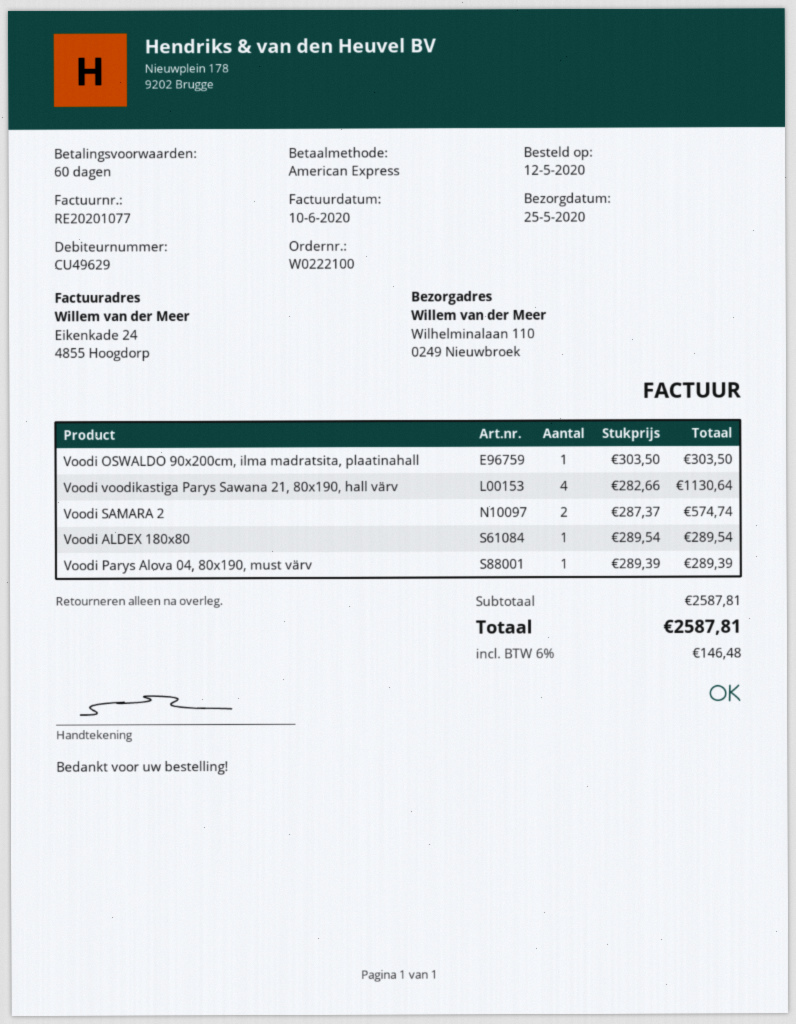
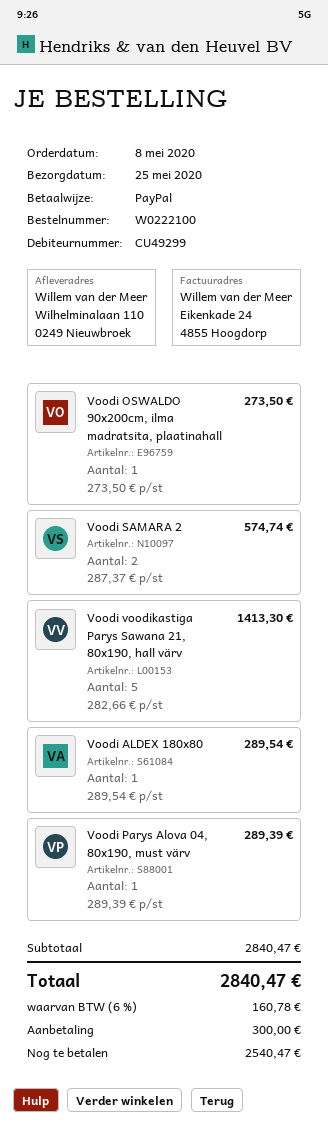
order date: 2020-05-12 -> 2020-05-08
customer number: CU49629 -> CU49299
payment method: American Express -> PayPal
Voodi OSWALDO 90x200cm, ilma madratsita, plaatinahall: 1 x 303.50 = 303.50 -> 1 x 273.50 = 273.50
Voodi voodikastiga Parys Sawana 21, 80x190, hall värv: 4 x 282.66 = 1130.64 -> 5 x 282.66 = 1413.30
subtotal: 2587.81 -> 2840.47
tax: 6% = 146.48 -> 6% = 160.78
total: 2587.81 -> 2840.47

